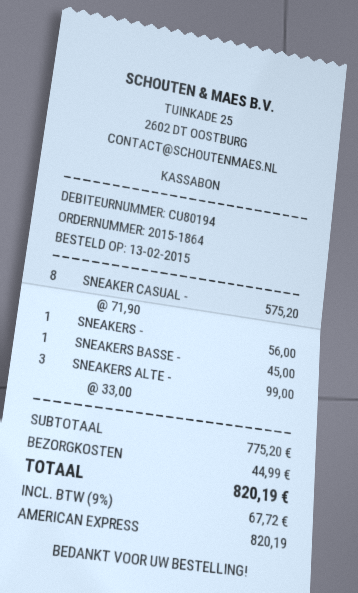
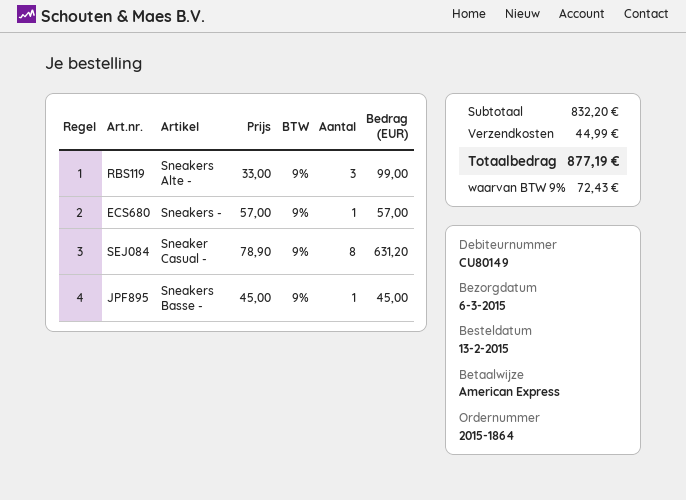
customer number: CU80194 -> CU80149
SNEAKER CASUAL -: 8 x 71.90 = 575.20 -> 8 x 78.90 = 631.20
SNEAKERS -: 1 x 56.00 = 56.00 -> 1 x 57.00 = 57.00
subtotal: 775.20 -> 832.20
tax: 9% = 67.72 -> 9% = 72.43
total: 820.19 -> 877.19

